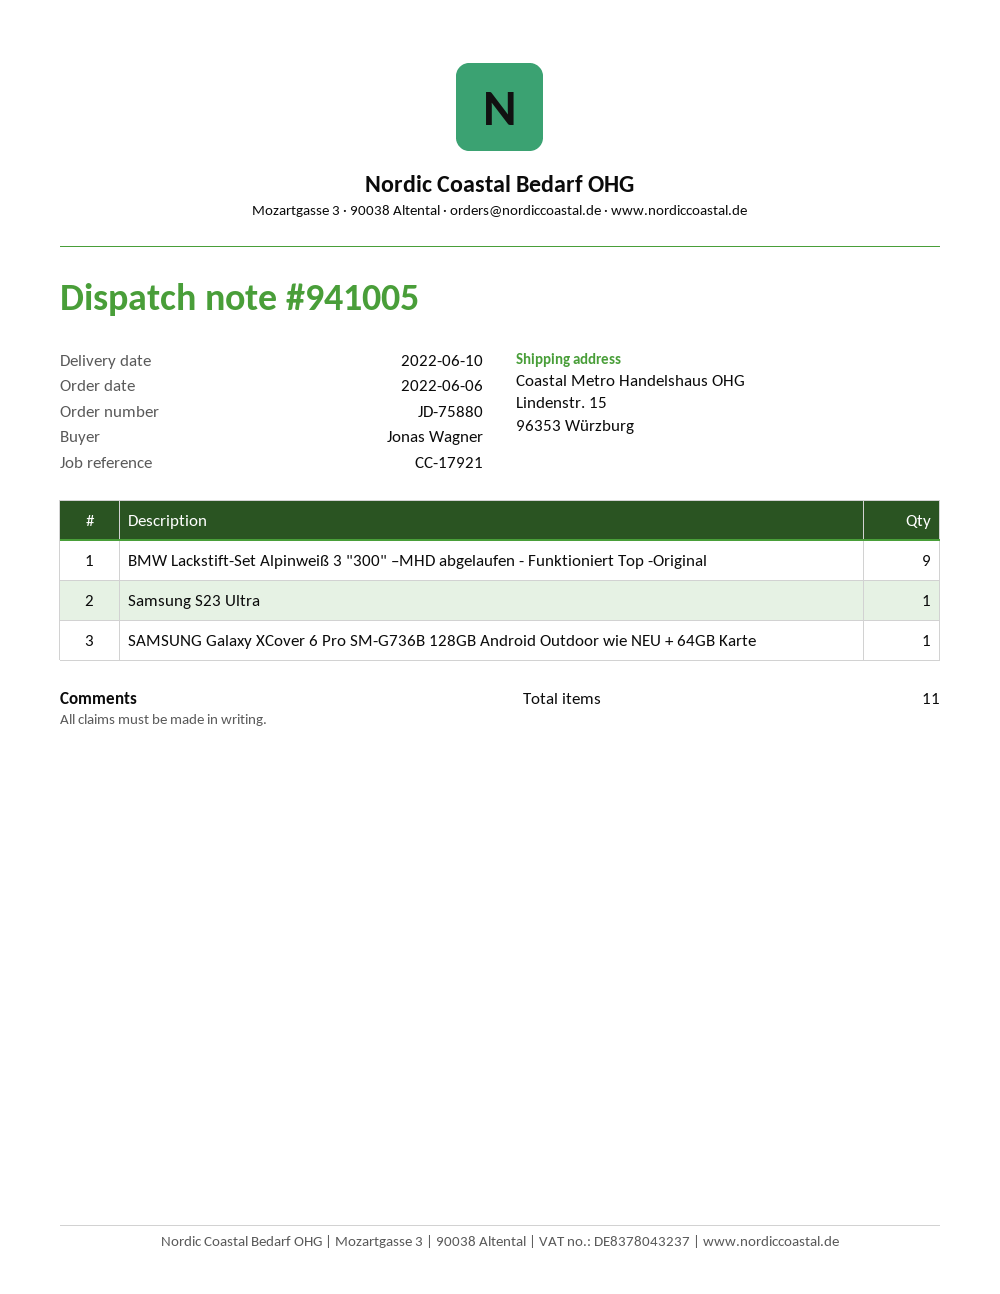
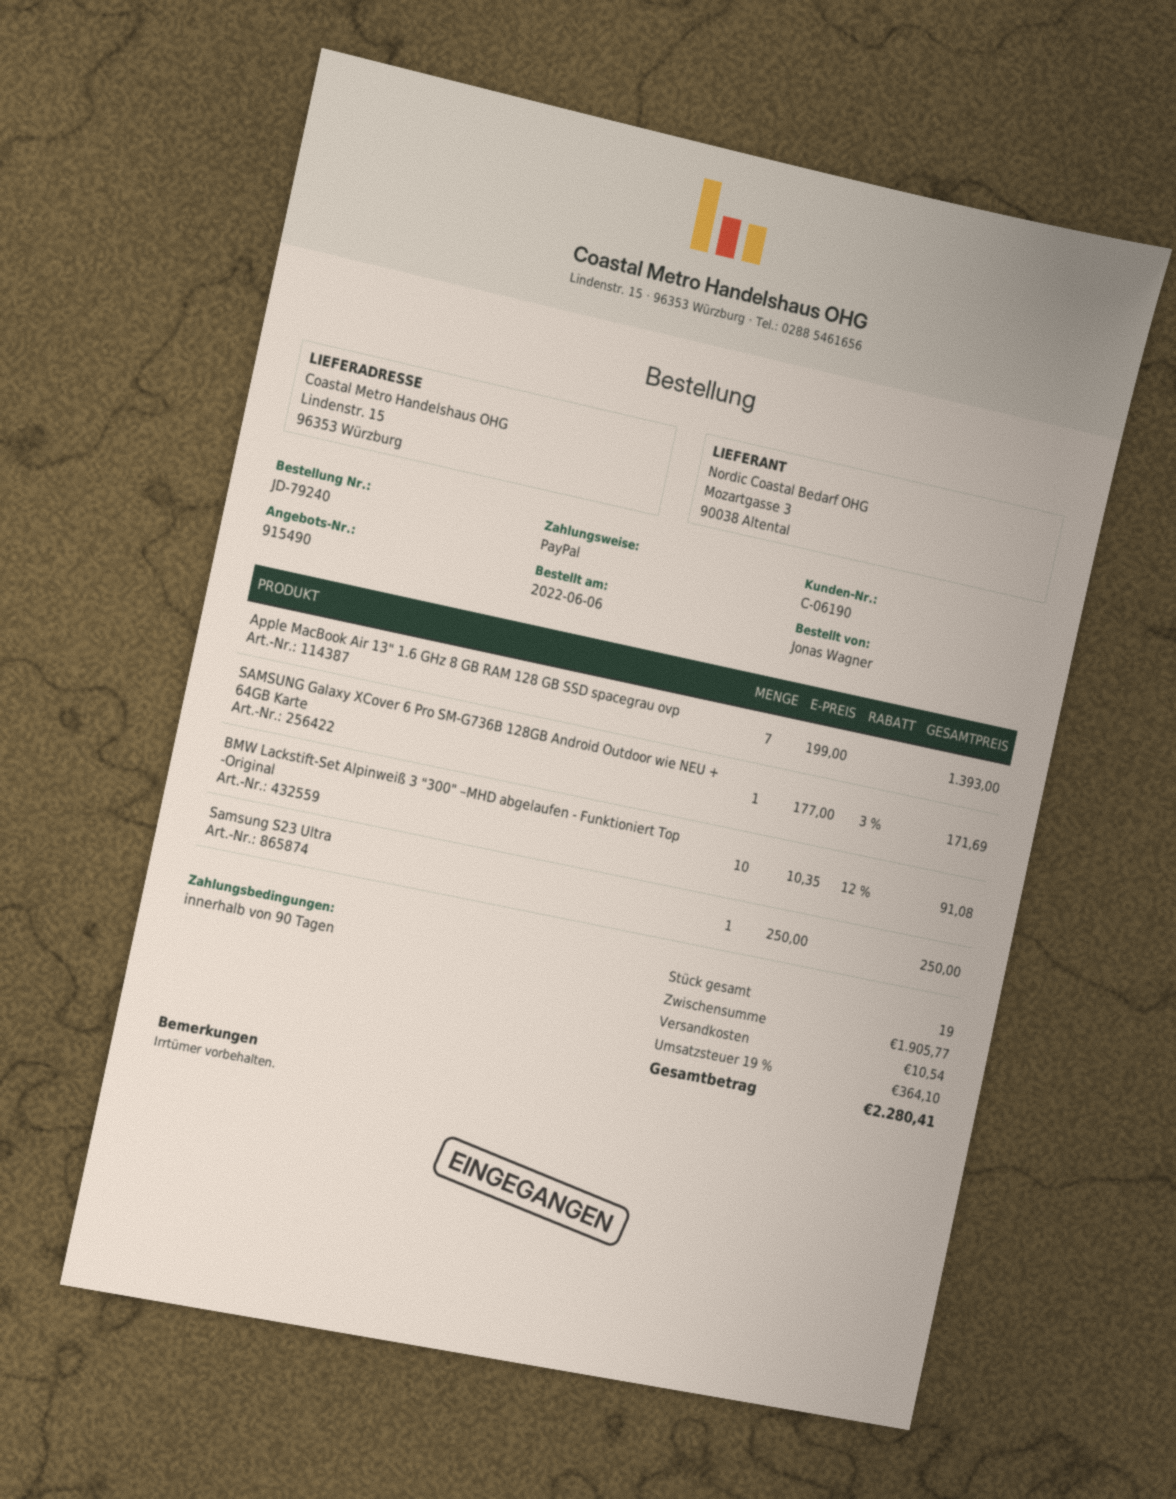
order number: JD-75880 -> JD-79240
BMW Lackstift-Set Alpinweiß 3 "300" –MHD abgelaufen - Funktioniert Top -Original: 9 -> 10
Apple MacBook Air 13" 1.6 GHz 8 GB RAM 128 GB SSD spacegrau ovp: none -> 7
total quantity: 11 -> 19

